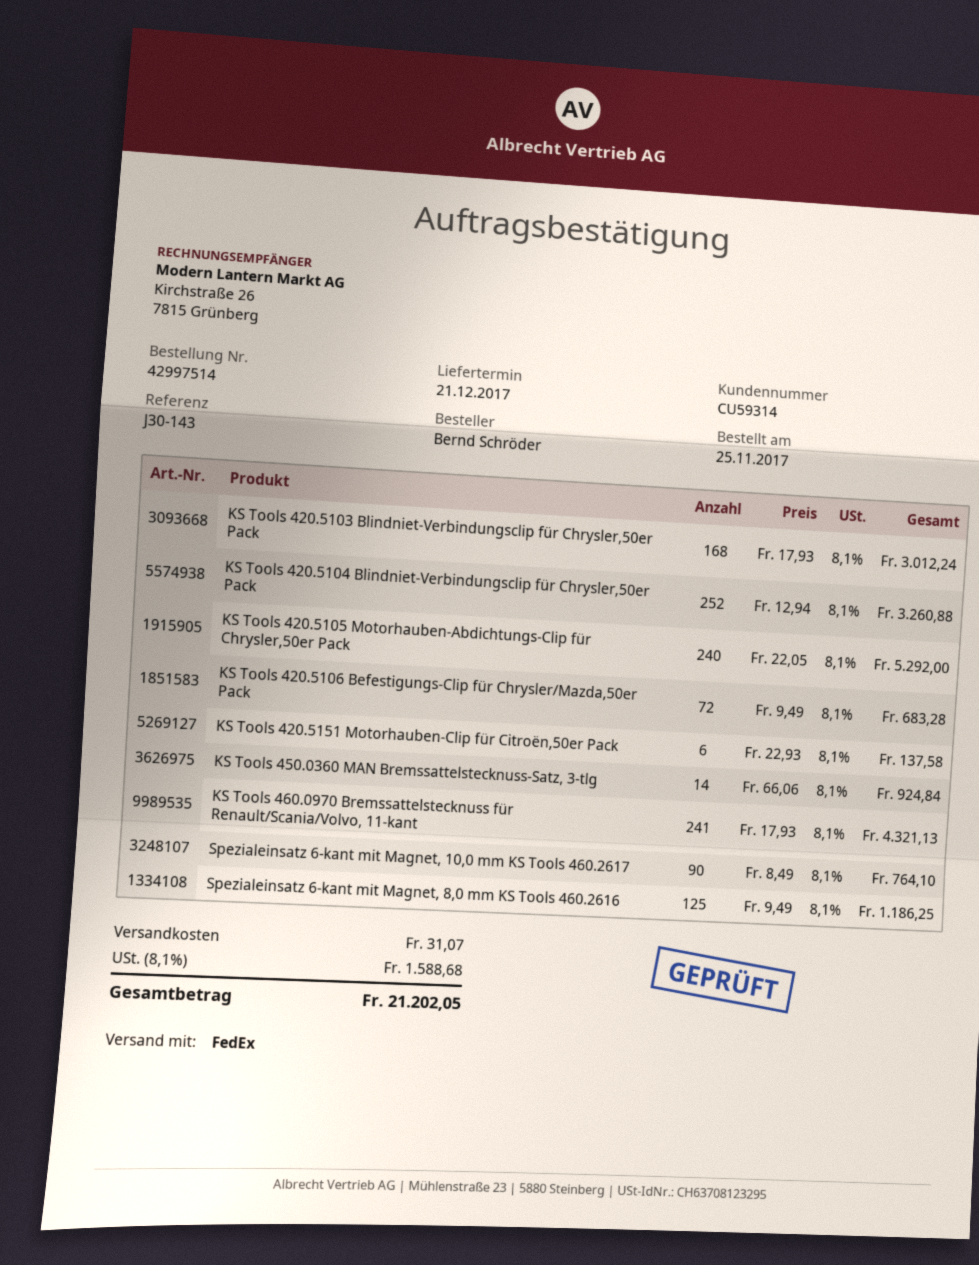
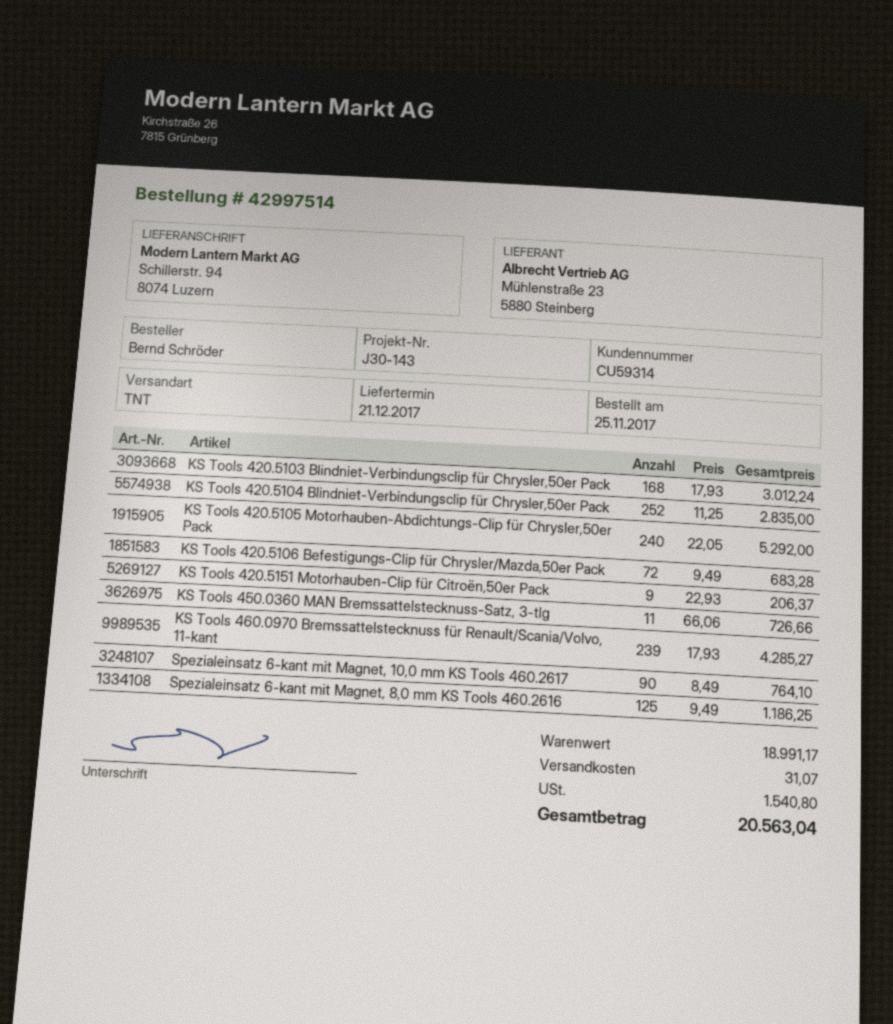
shipping method: FedEx -> TNT
KS Tools 420.5104 Blindniet-Verbindungsclip für Chrysler,50er Pack: 252 x 12.94 = 3260.88 -> 252 x 11.25 = 2835.00
KS Tools 420.5151 Motorhauben-Clip für Citroën,50er Pack: 6 x 22.93 = 137.58 -> 9 x 22.93 = 206.37
KS Tools 450.0360 MAN Bremssattelstecknuss-Satz, 3-tlg: 14 x 66.06 = 924.84 -> 11 x 66.06 = 726.66
KS Tools 460.0970 Bremssattelstecknuss für Renault/Scania/Volvo, 11-kant: 241 x 17.93 = 4321.13 -> 239 x 17.93 = 4285.27
tax: 1588.68 -> 1540.80
total: 21202.05 -> 20563.04

